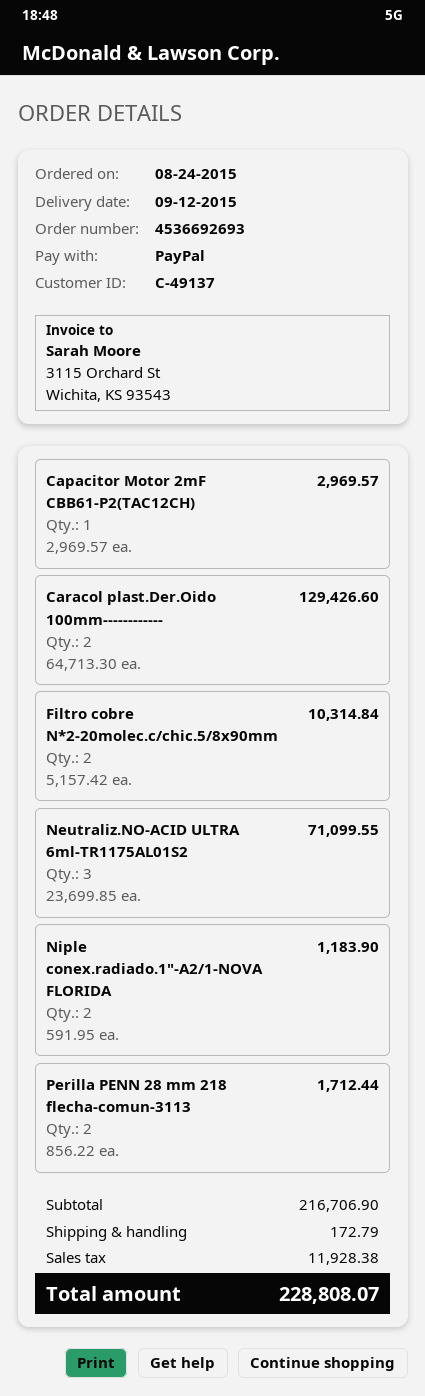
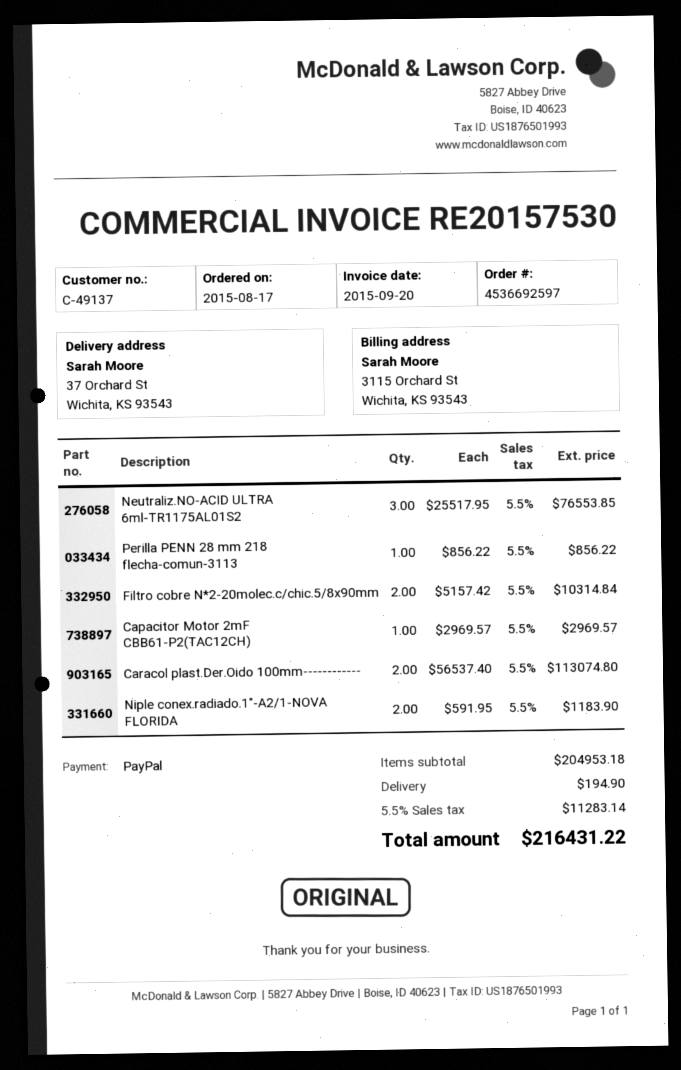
order number: 4536692693 -> 4536692597
order date: 2015-08-24 -> 2015-08-17
Caracol plast.Der.Oido 100mm------------: 2 x 64713.30 = 129426.60 -> 2 x 56537.40 = 113074.80
Neutraliz.NO-ACID ULTRA 6ml-TR1175AL01S2: 3 x 23699.85 = 71099.55 -> 3 x 25517.95 = 76553.85
Perilla PENN 28 mm 218 flecha-comun-3113: 2 x 856.22 = 1712.44 -> 1 x 856.22 = 856.22
subtotal: 216706.90 -> 204953.18
shipping: 172.79 -> 194.90
tax: 11928.38 -> 11283.14
total: 228808.07 -> 216431.22

